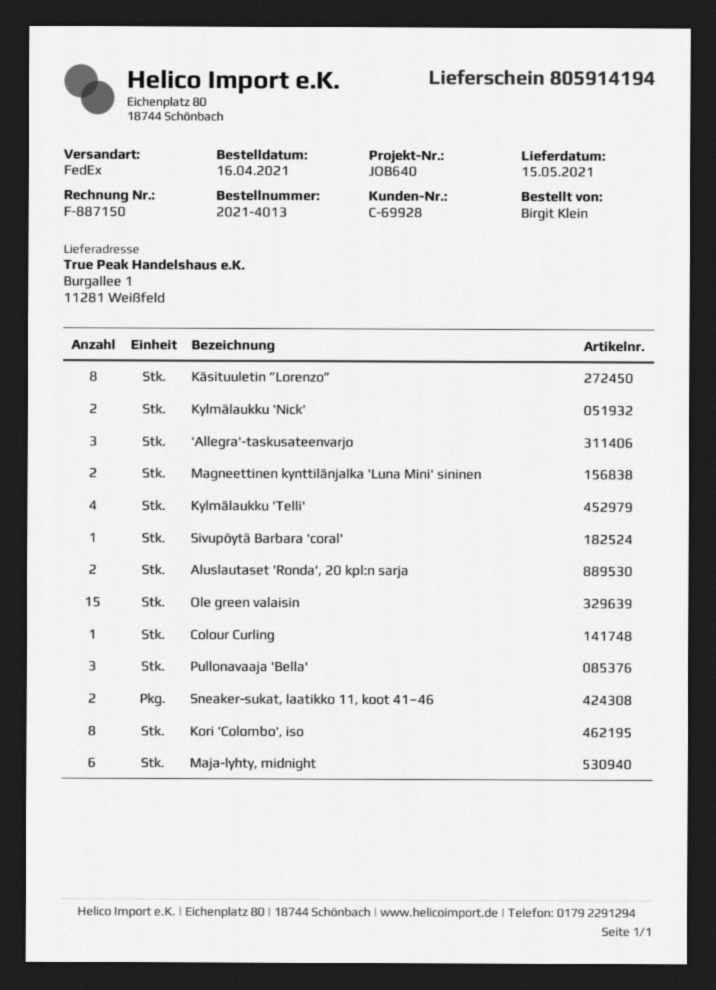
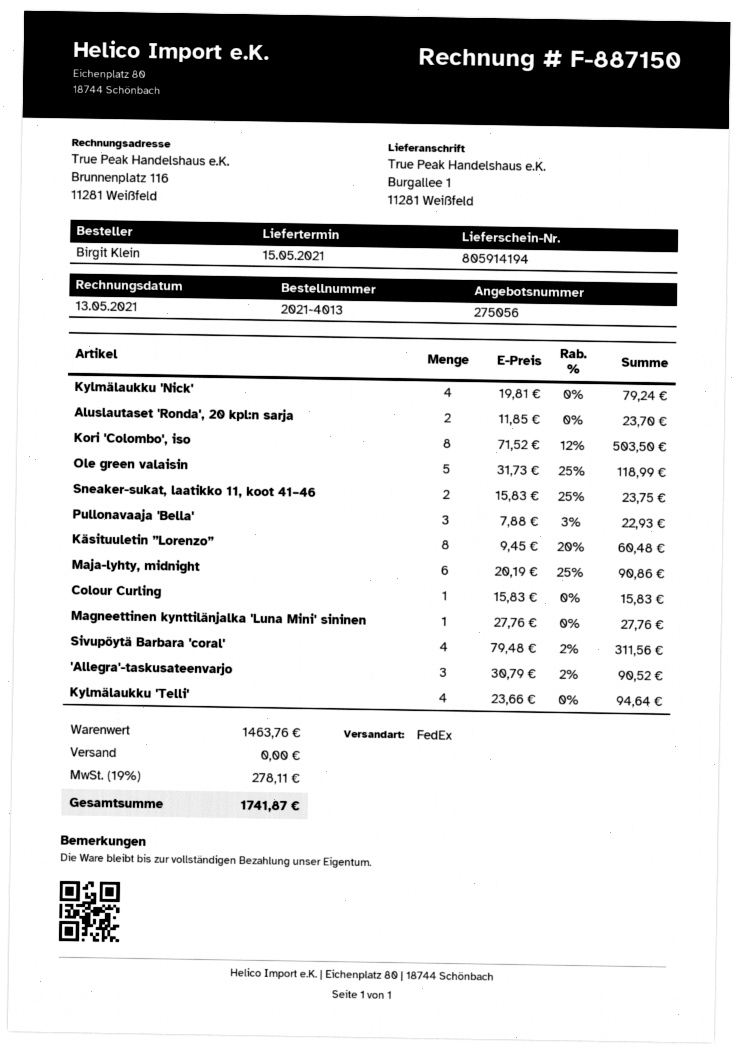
Kylmälaukku 'Nick': 2 -> 4
Magneettinen kynttilänjalka 'Luna Mini' sininen: 2 -> 1
Sivupöytä Barbara 'coral': 1 -> 4
Ole green valaisin: 15 -> 5

